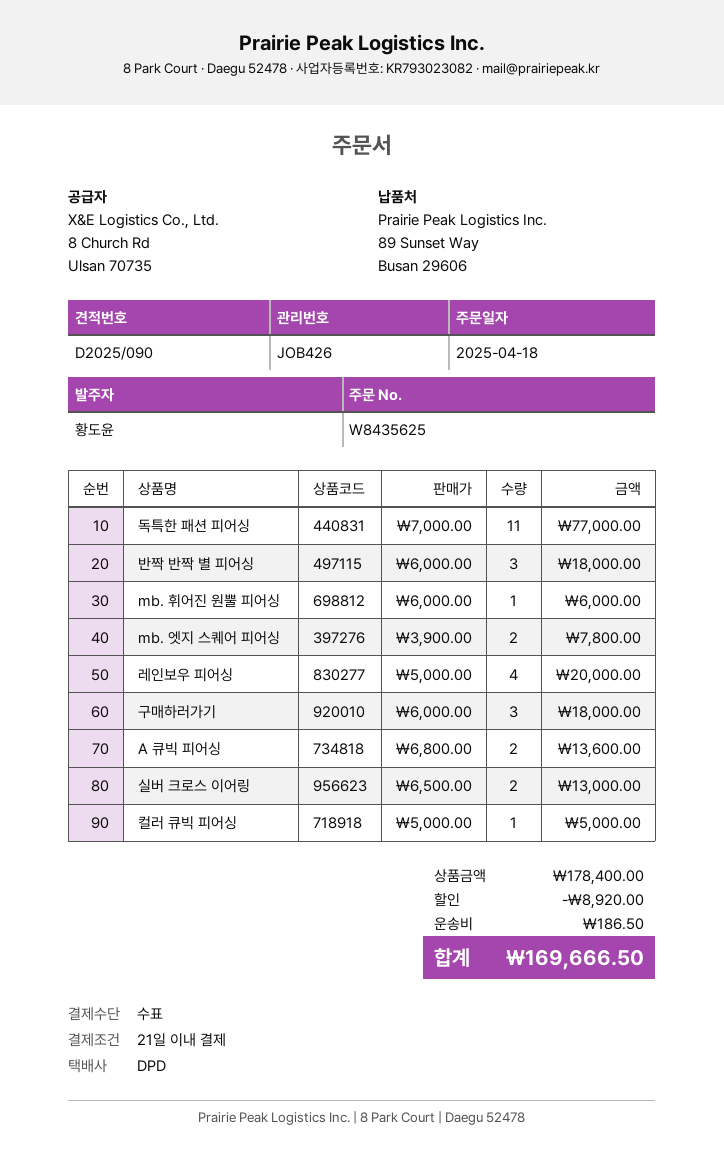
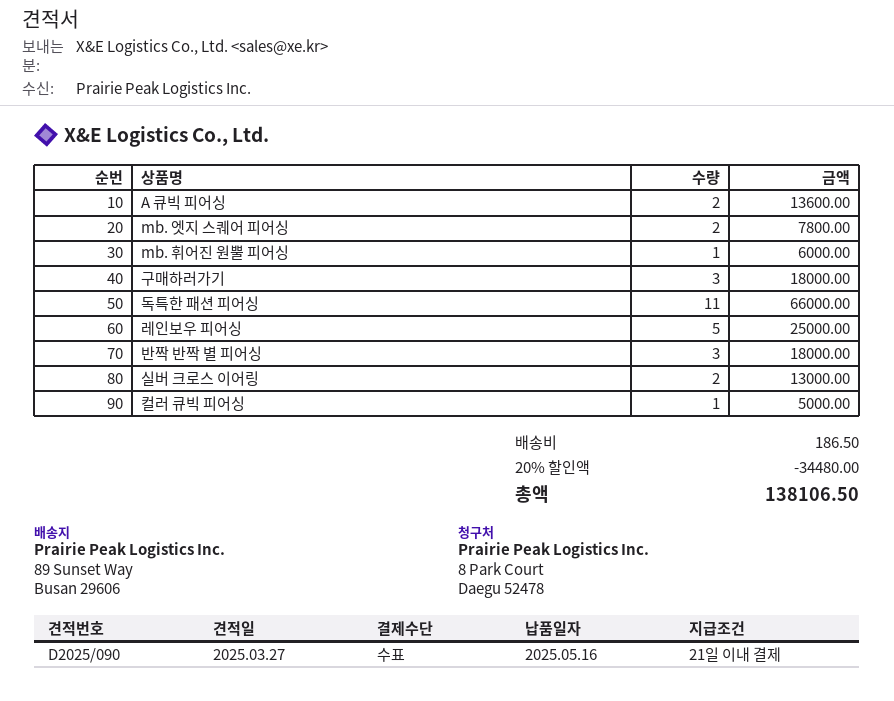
독특한 패션 피어싱: 11 for 77000.00 -> 11 for 66000.00
레인보우 피어싱: 4 for 20000.00 -> 5 for 25000.00
discount: 8920.00 -> 34480.00
total: 169666.50 -> 138106.50

